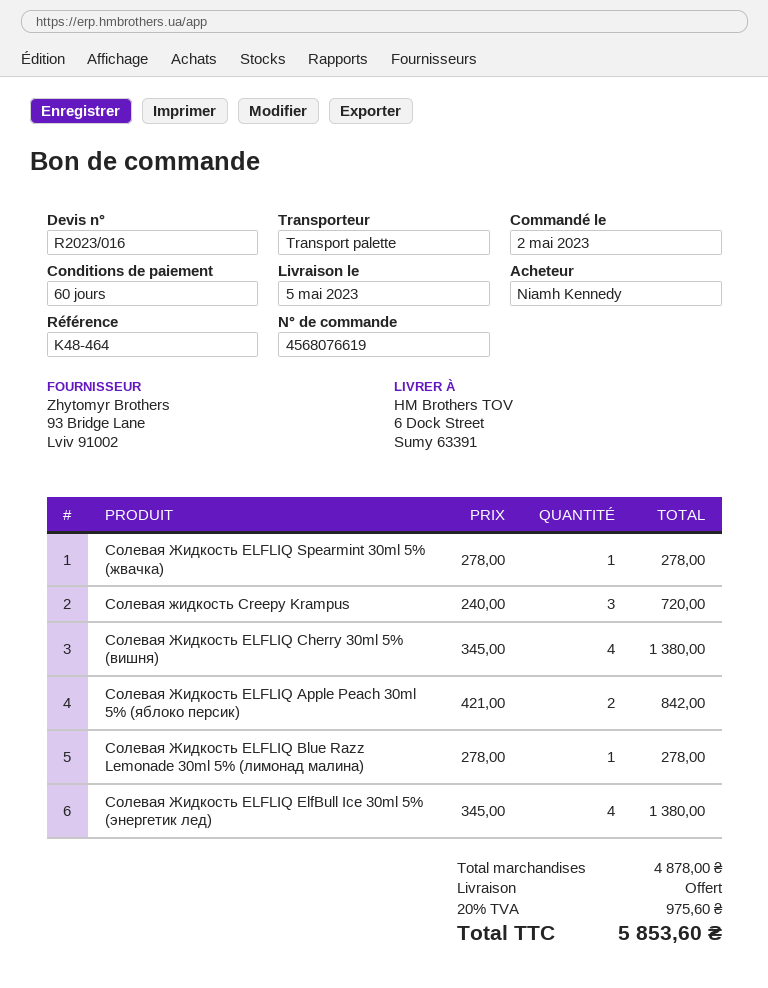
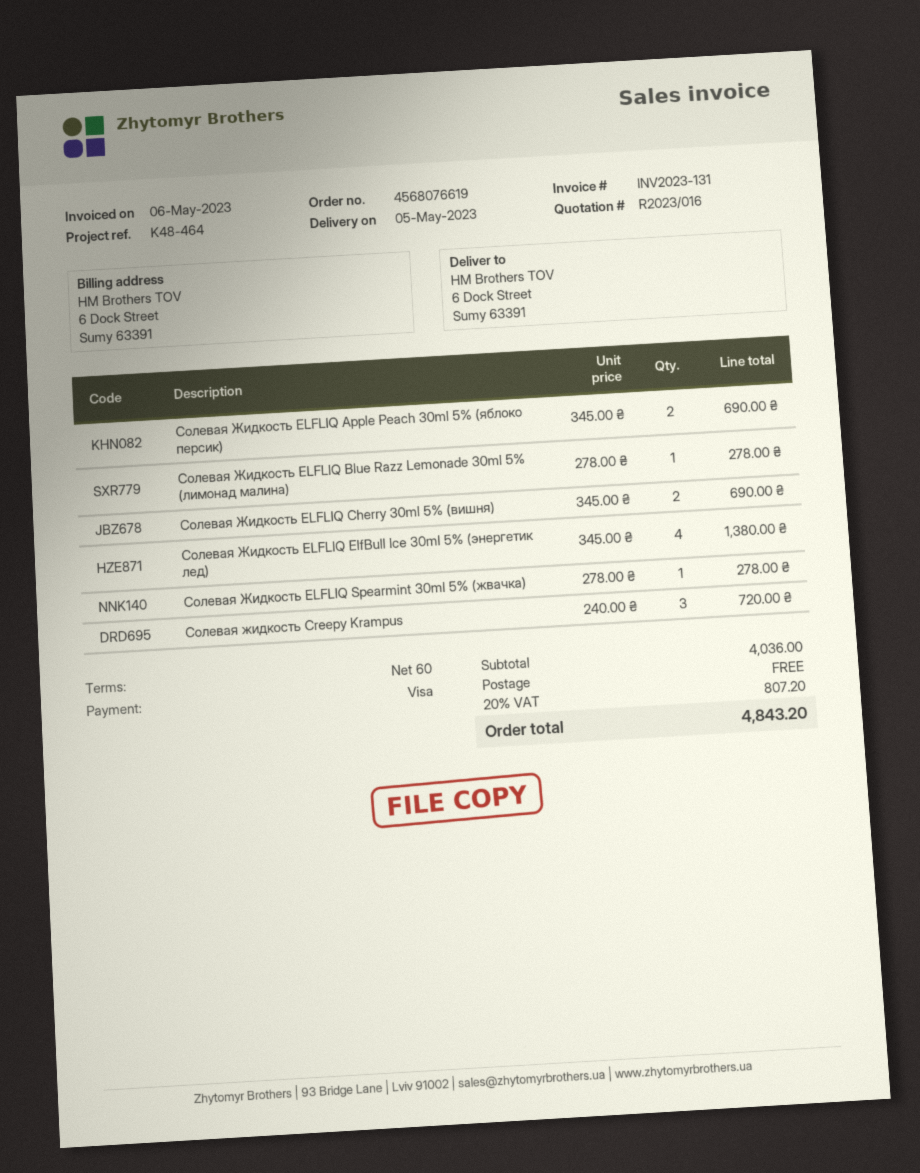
Солевая Жидкость ELFLIQ Cherry 30ml 5% (вишня): 4 x 345.00 = 1380.00 -> 2 x 345.00 = 690.00
Солевая Жидкость ELFLIQ Apple Peach 30ml 5% (яблоко персик): 2 x 421.00 = 842.00 -> 2 x 345.00 = 690.00
subtotal: 4878.00 -> 4036.00
tax: 20% = 975.60 -> 20% = 807.20
total: 5853.60 -> 4843.20

